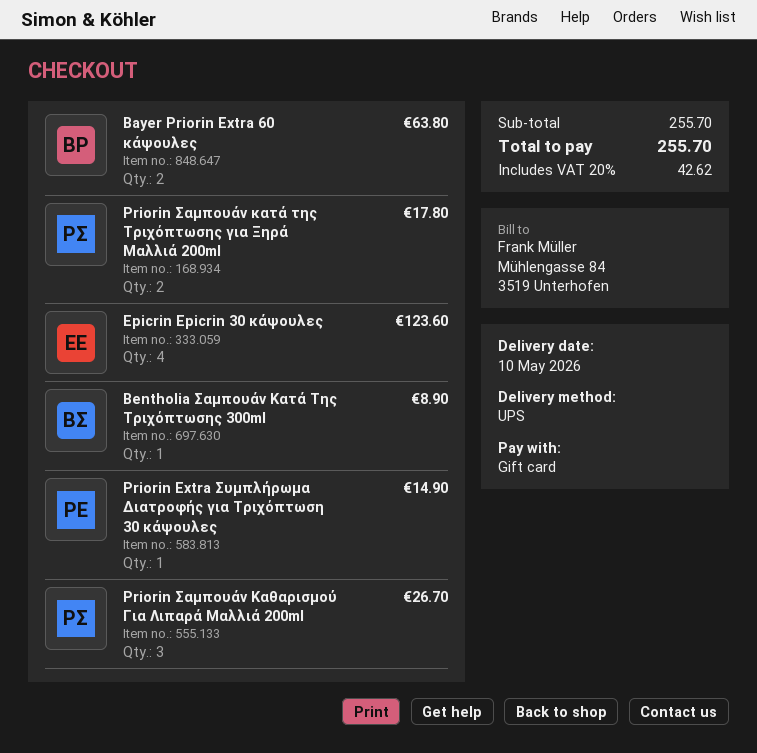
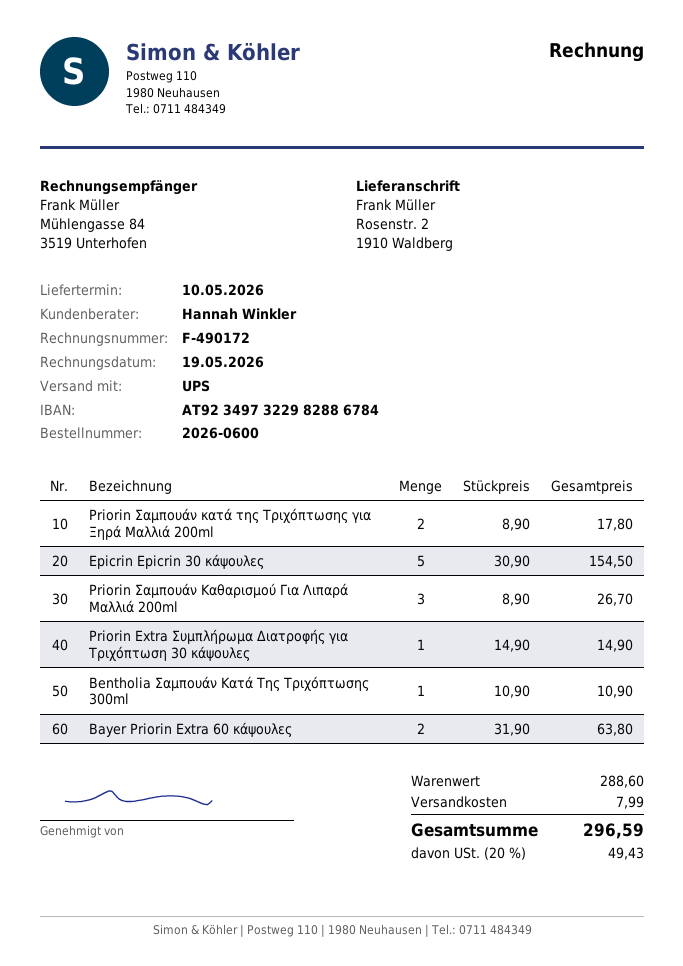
Epicrin Epicrin 30 κάψουλες: 4 for 123.60 -> 5 for 154.50
Bentholia Σαμπουάν Κατά Της Τριχόπτωσης 300ml: 1 for 8.90 -> 1 for 10.90
subtotal: 255.70 -> 288.60
shipping: none -> 7.99
tax: 20% = 42.62 -> 20% = 49.43
total: 255.70 -> 296.59

